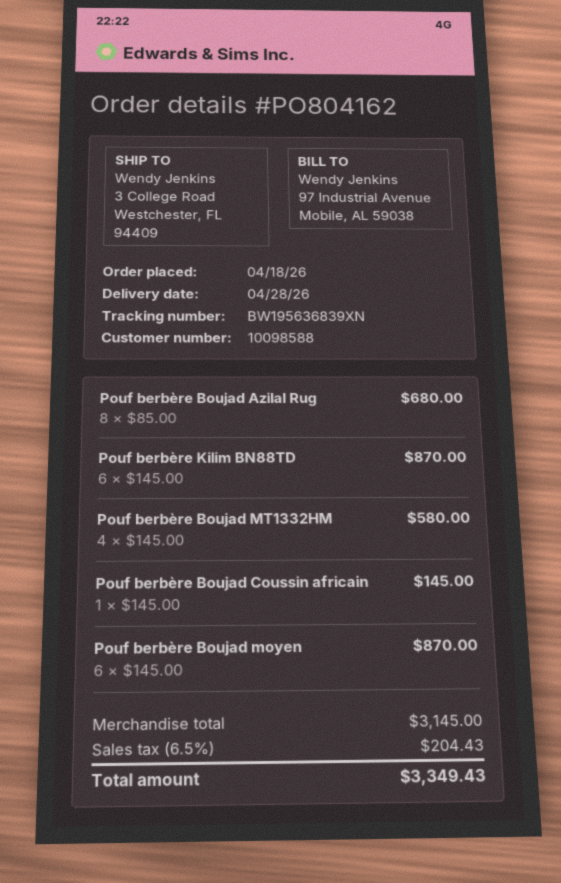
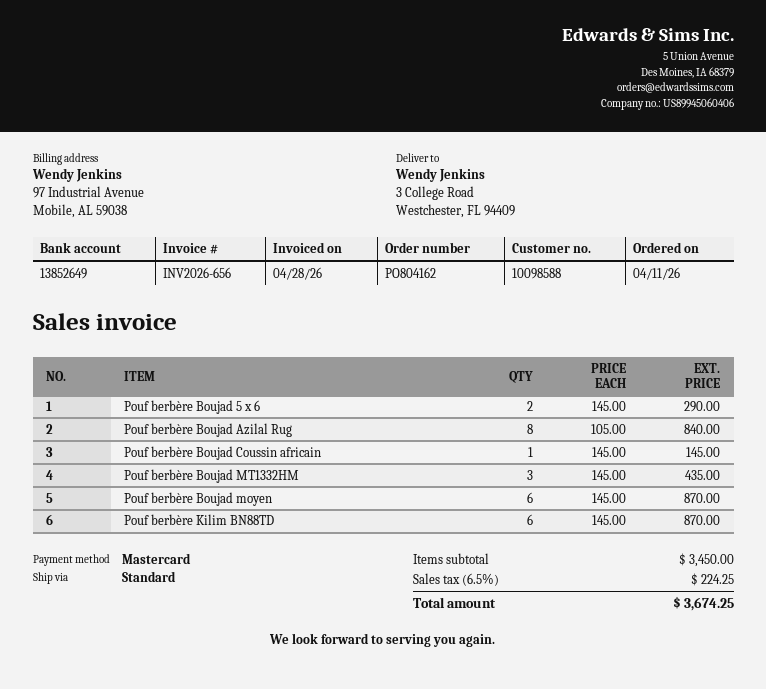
order date: 2026-04-18 -> 2026-04-11
Pouf berbère Boujad Azilal Rug: 8 x 85.00 = 680.00 -> 8 x 105.00 = 840.00
Pouf berbère Boujad MT1332HM: 4 x 145.00 = 580.00 -> 3 x 145.00 = 435.00
Pouf berbère Boujad 5 x 6: none -> 2 x 145.00 = 290.00
subtotal: 3145.00 -> 3450.00
tax: 6.5% = 204.43 -> 6.5% = 224.25
total: 3349.43 -> 3674.25

